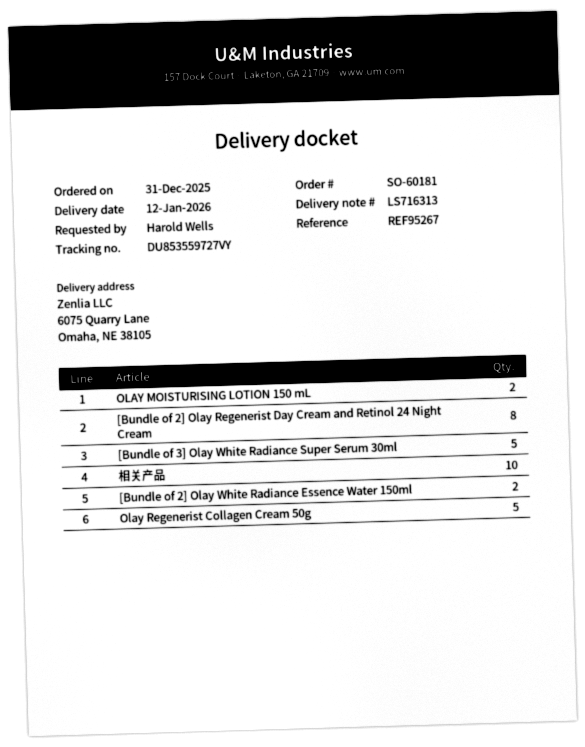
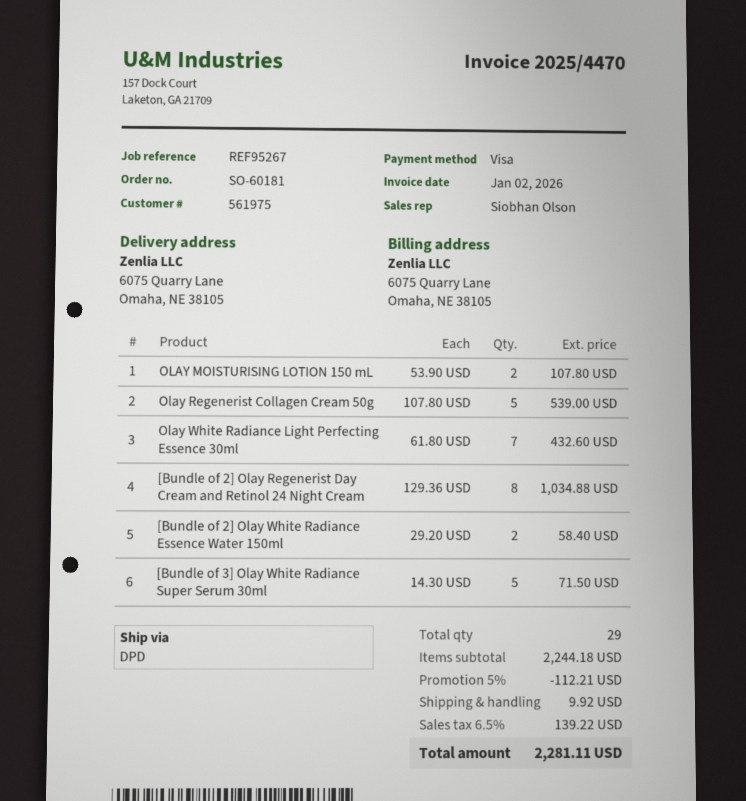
相关产品: 10 -> none
Olay White Radiance Light Perfecting Essence 30ml: none -> 7

